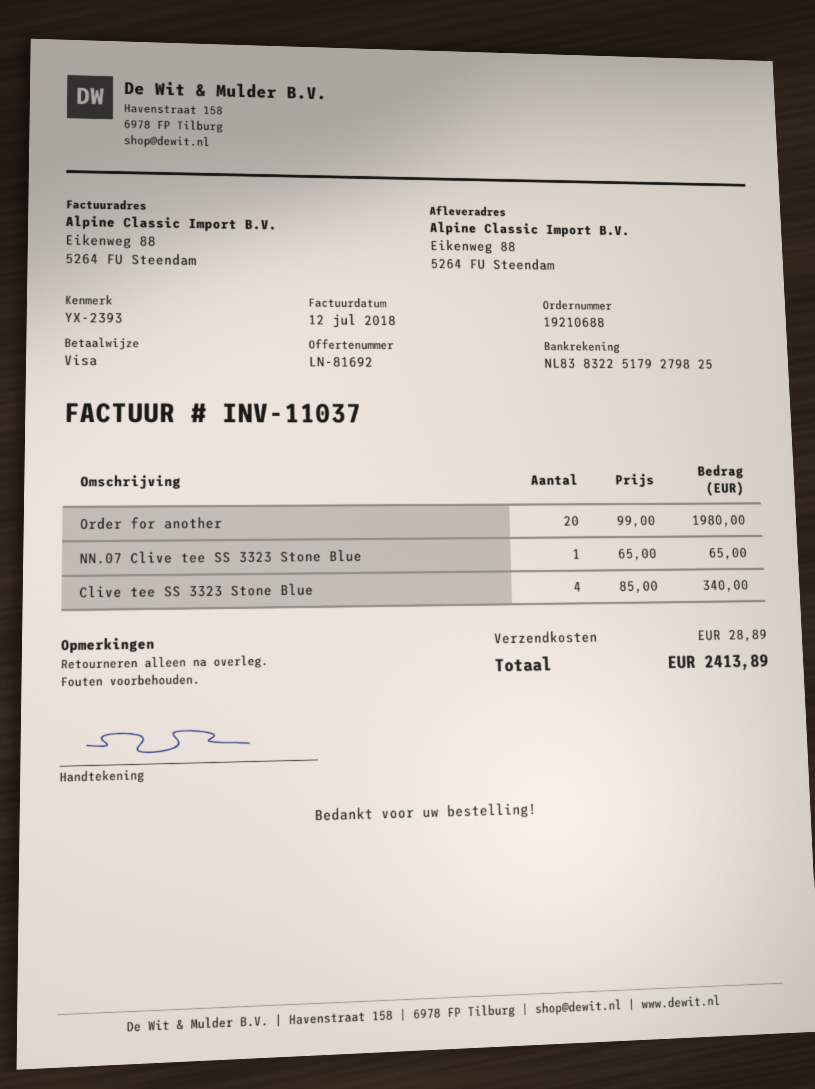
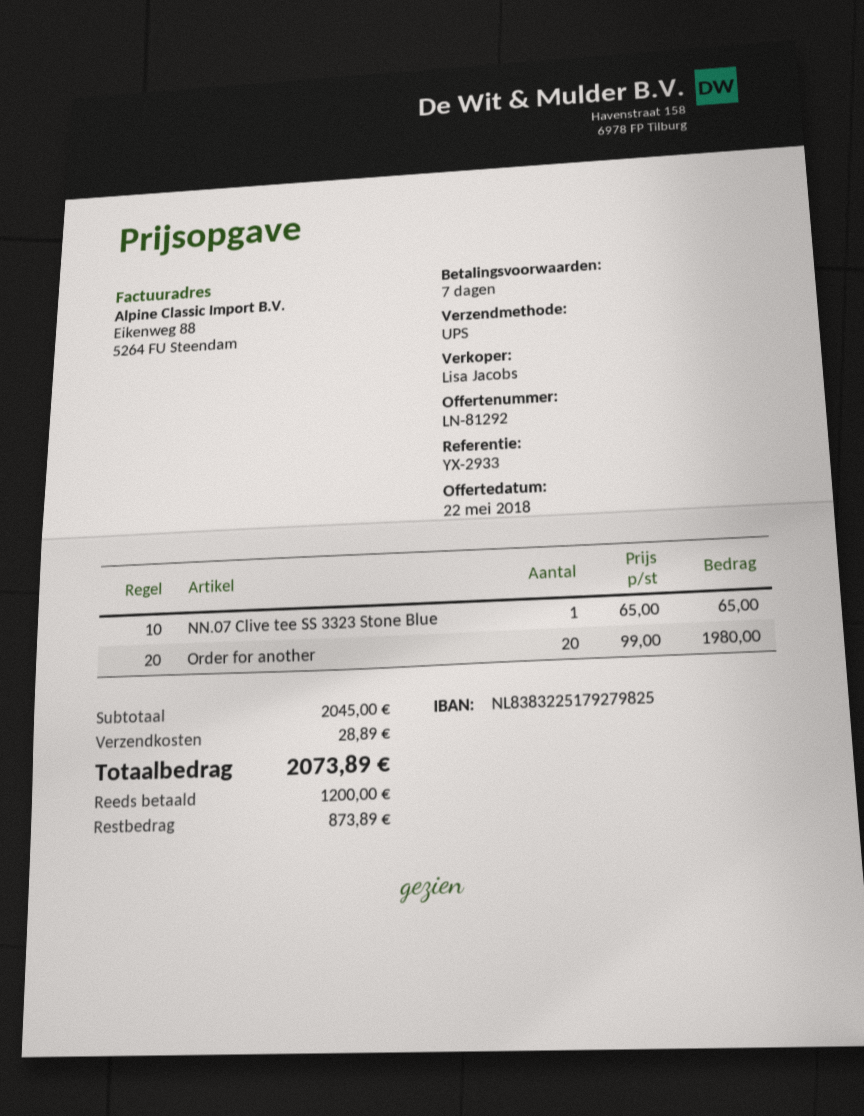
quote number: LN-81692 -> LN-81292
reference: YX-2393 -> YX-2933
Clive tee SS 3323 Stone Blue: 4 x 85.00 = 340.00 -> none
total: 2413.89 -> 2073.89

